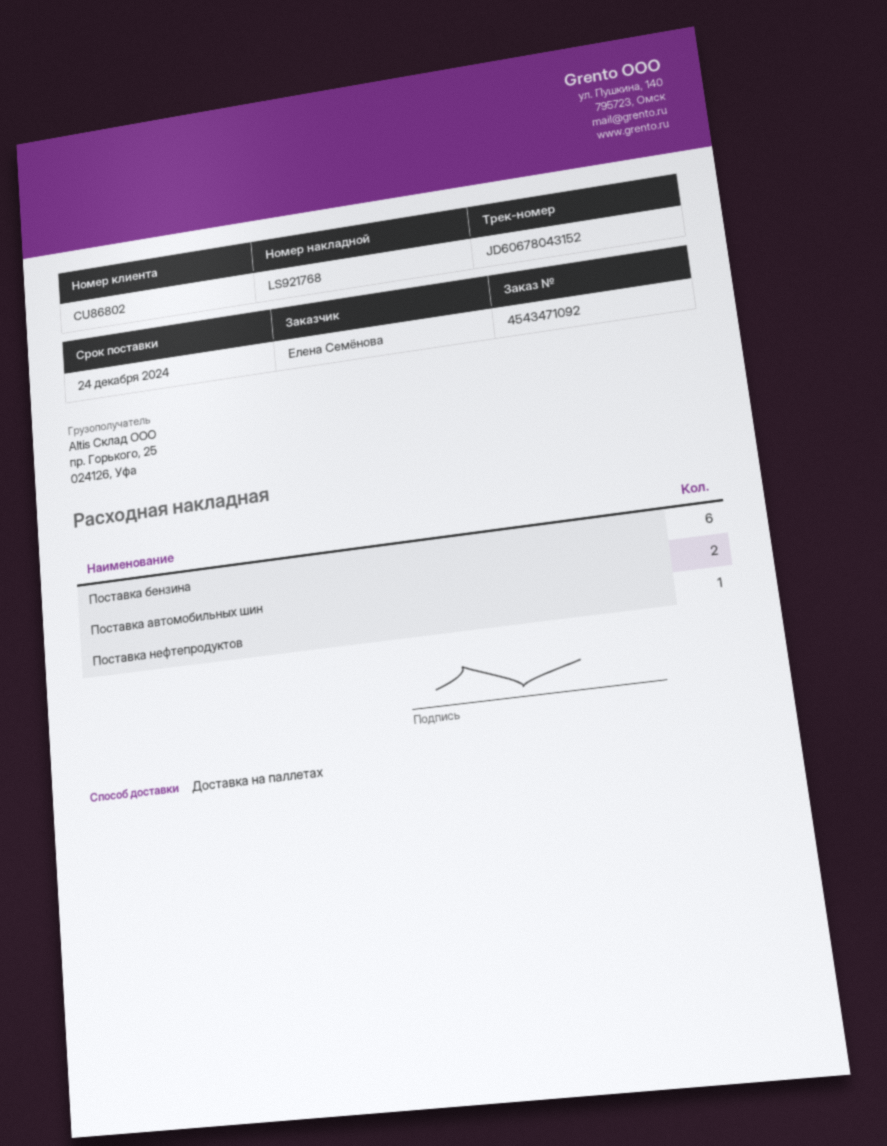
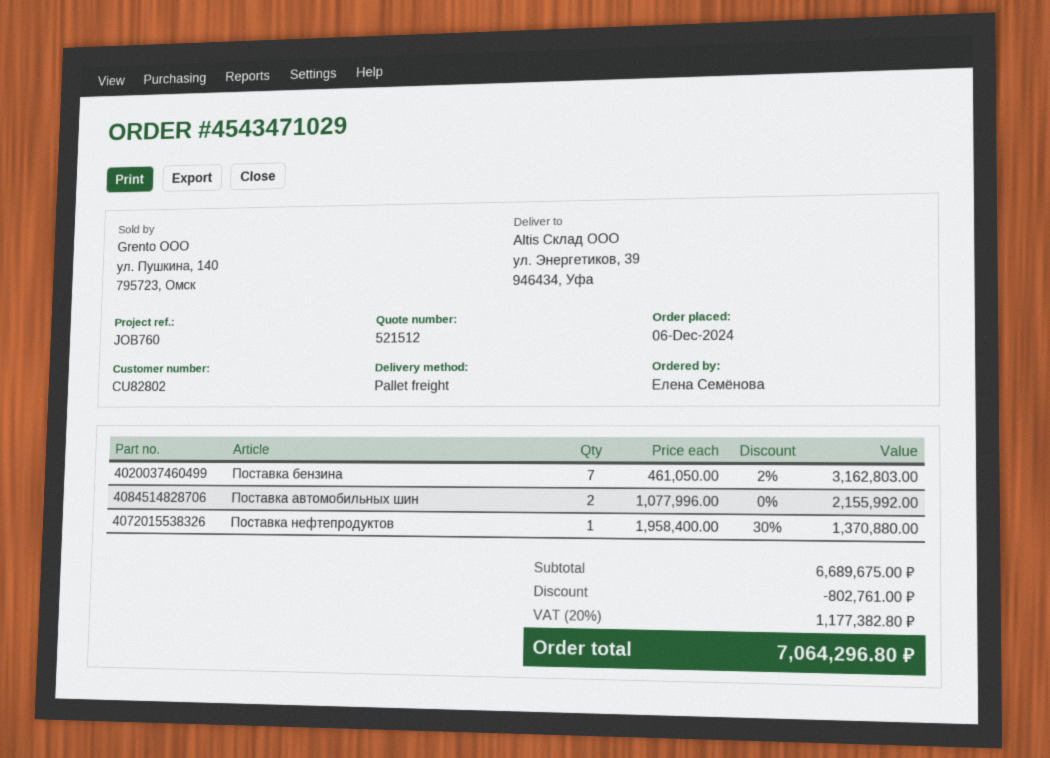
order number: 4543471092 -> 4543471029
customer number: CU86802 -> CU82802
ship to: пр. Горького, 25, 024126, Уфа -> ул. Энергетиков, 39, 946434, Уфа
Поставка бензина: 6 -> 7

